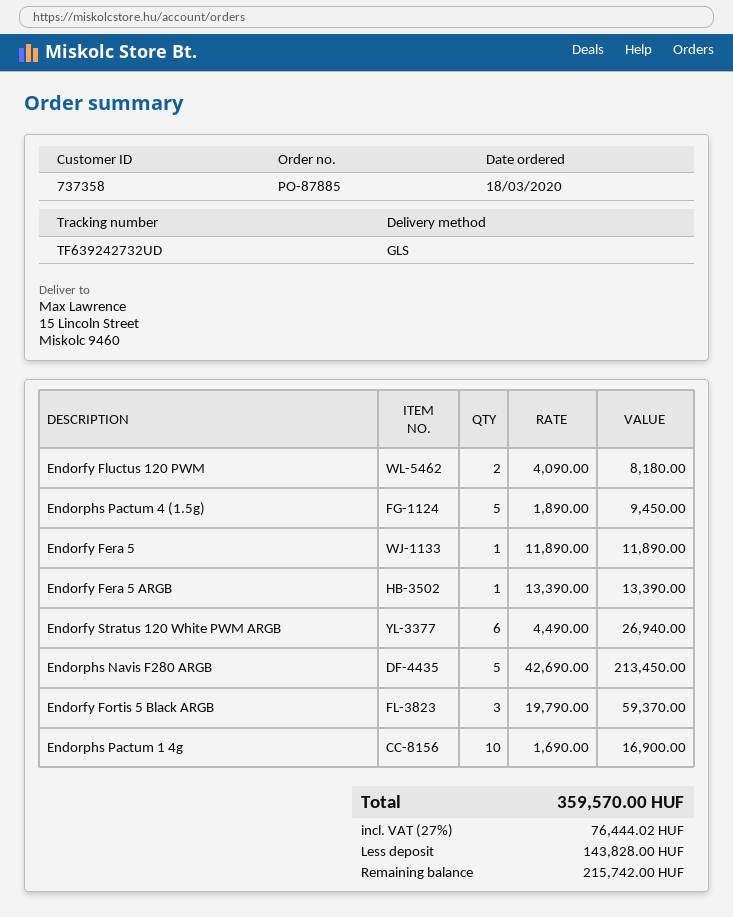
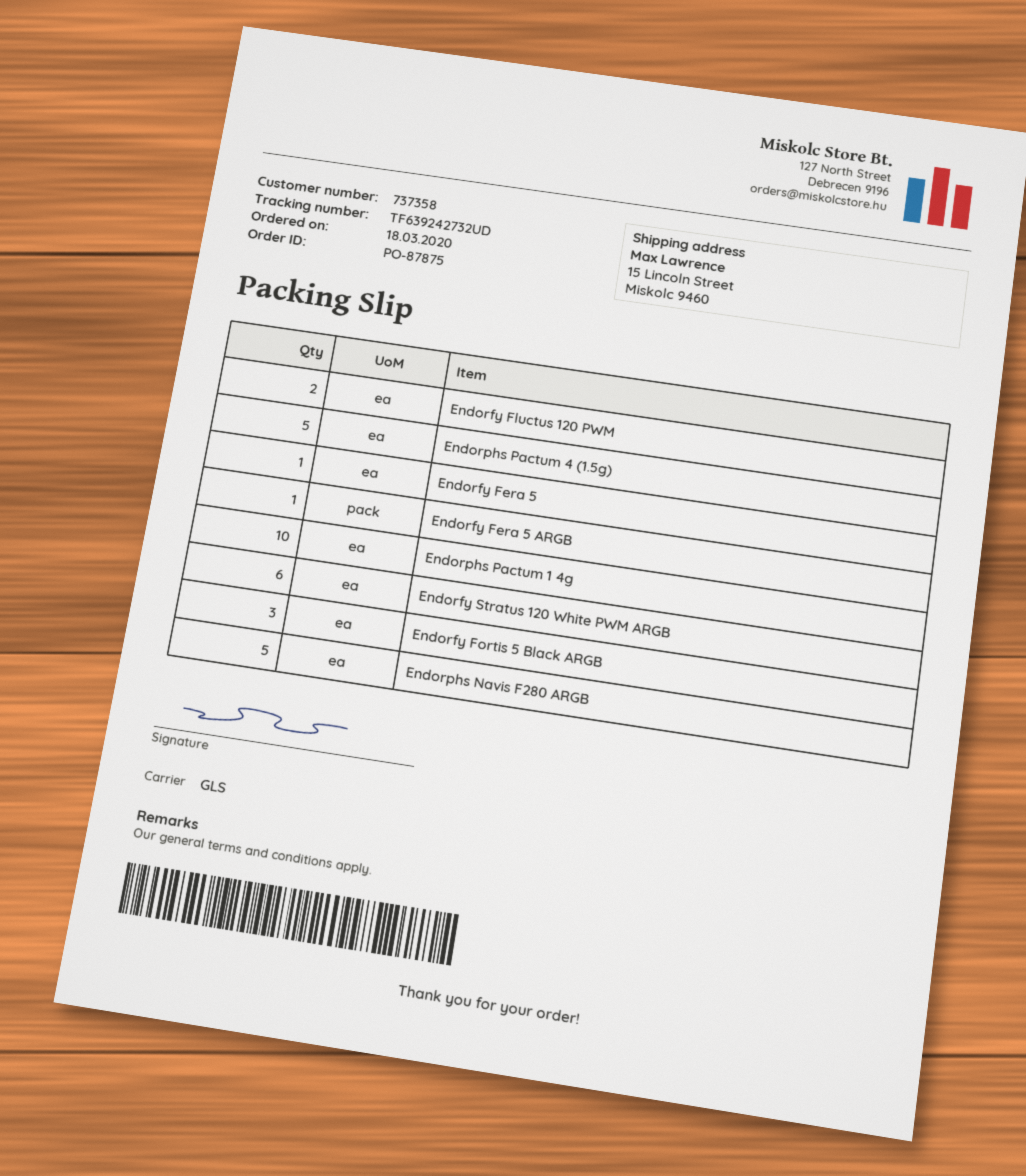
order number: PO-87885 -> PO-87875

